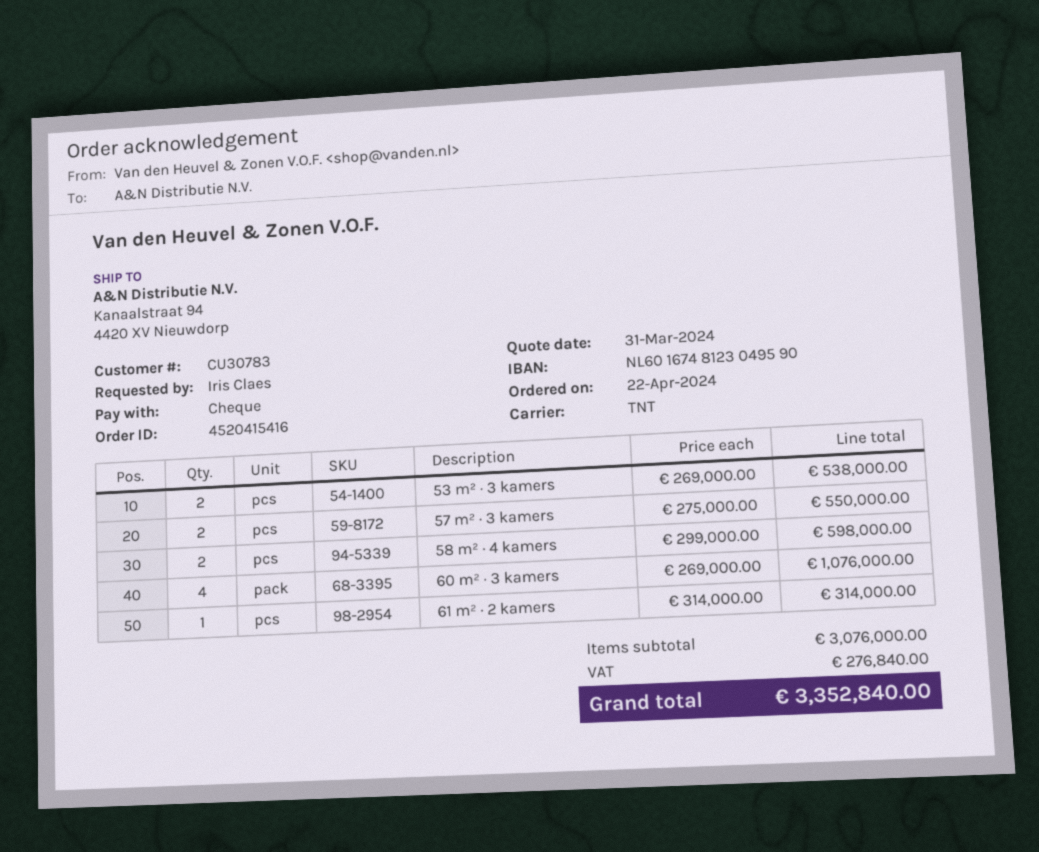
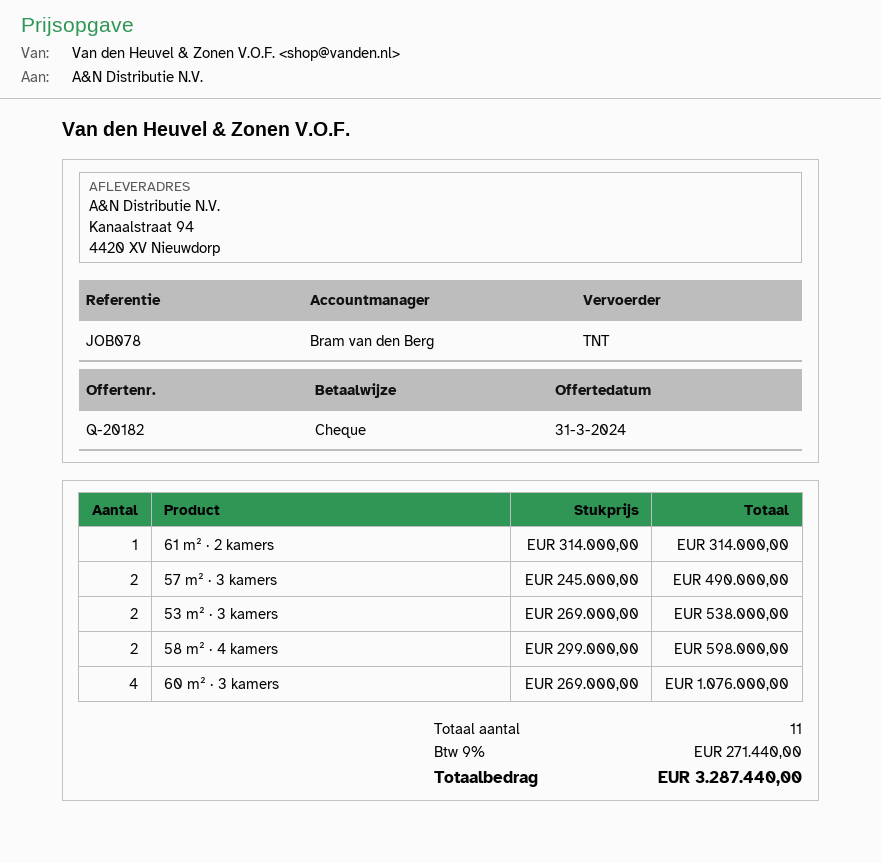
57 m² · 3 kamers: 2 x 275000.00 = 550000.00 -> 2 x 245000.00 = 490000.00
tax: 276840.00 -> 271440.00
total: 3352840.00 -> 3287440.00

